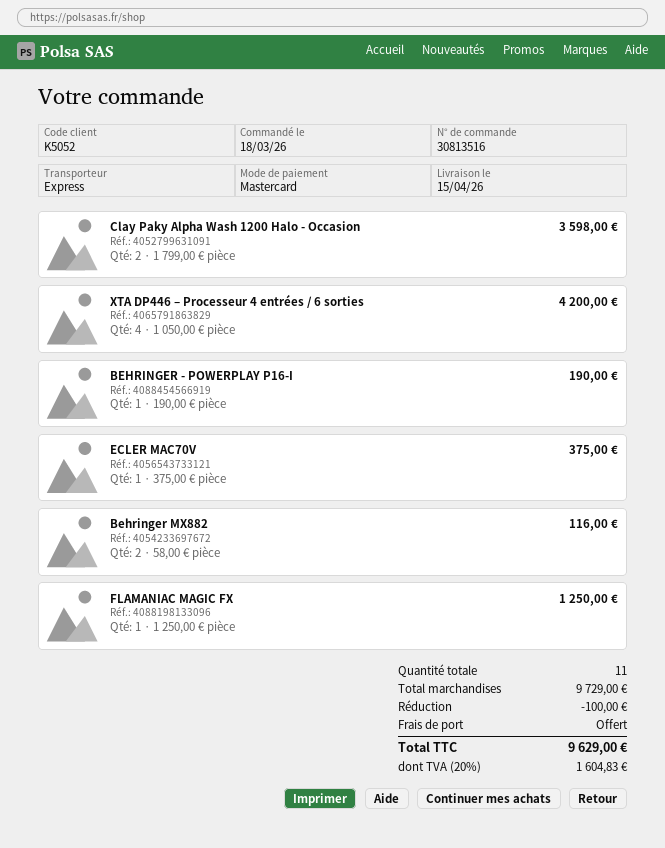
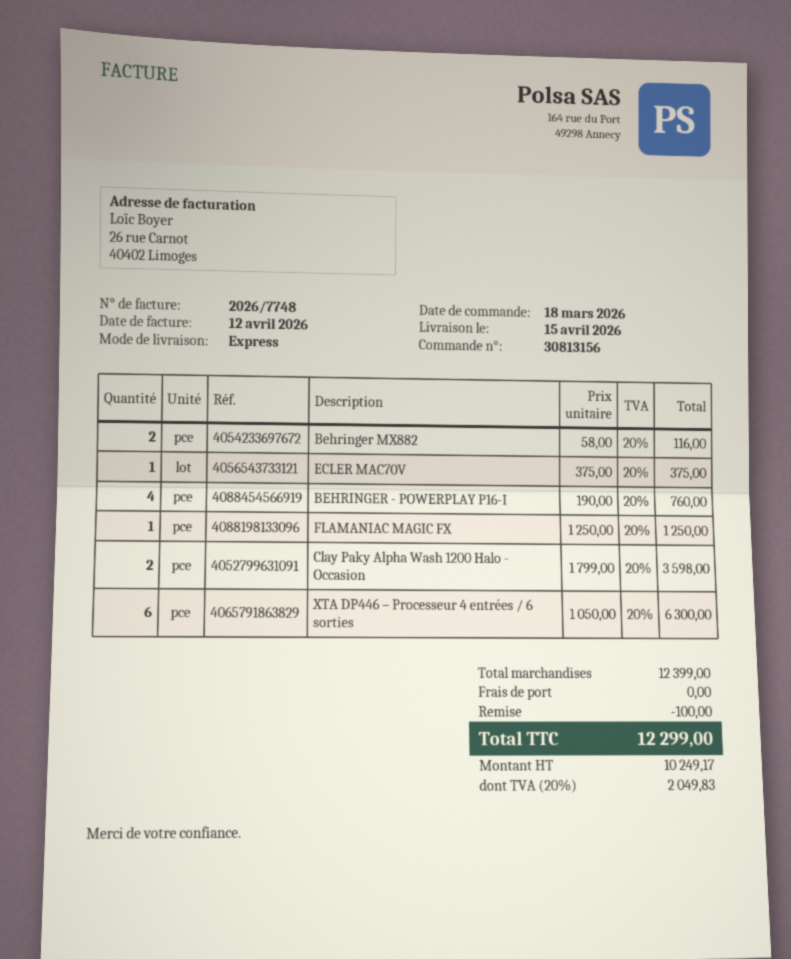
order number: 30813516 -> 30813156
XTA DP446 – Processeur 4 entrées / 6 sorties: 4 x 1050.00 = 4200.00 -> 6 x 1050.00 = 6300.00
BEHRINGER - POWERPLAY P16-I: 1 x 190.00 = 190.00 -> 4 x 190.00 = 760.00
subtotal: 9729.00 -> 12399.00
tax: 20% = 1604.83 -> 20% = 2049.83
total: 9629.00 -> 12299.00

